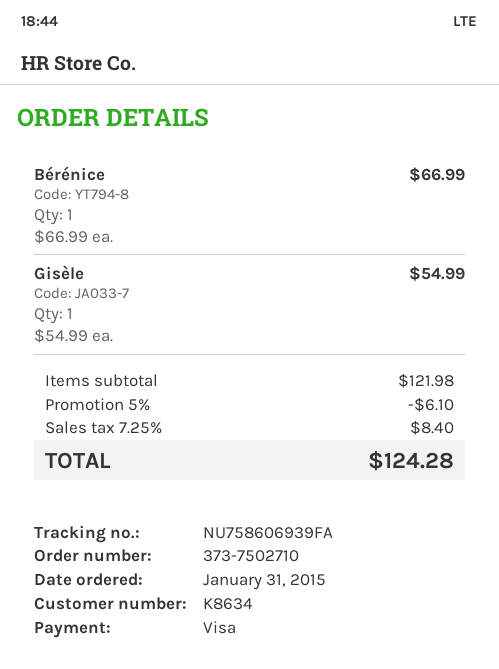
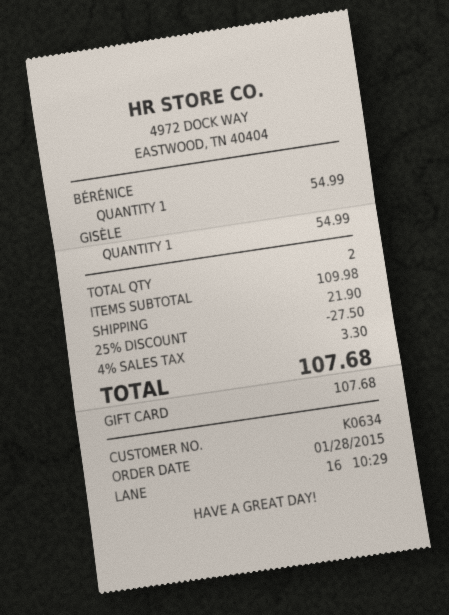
order date: 2015-01-31 -> 2015-01-28
customer number: K8634 -> K0634
payment method: Visa -> gift card
Bérénice: 1 for 66.99 -> 1 for 54.99
subtotal: 121.98 -> 109.98
discount: 5% = 6.10 -> 25% = 27.50
shipping: none -> 21.90
tax: 7.25% = 8.40 -> 4% = 3.30
total: 124.28 -> 107.68

